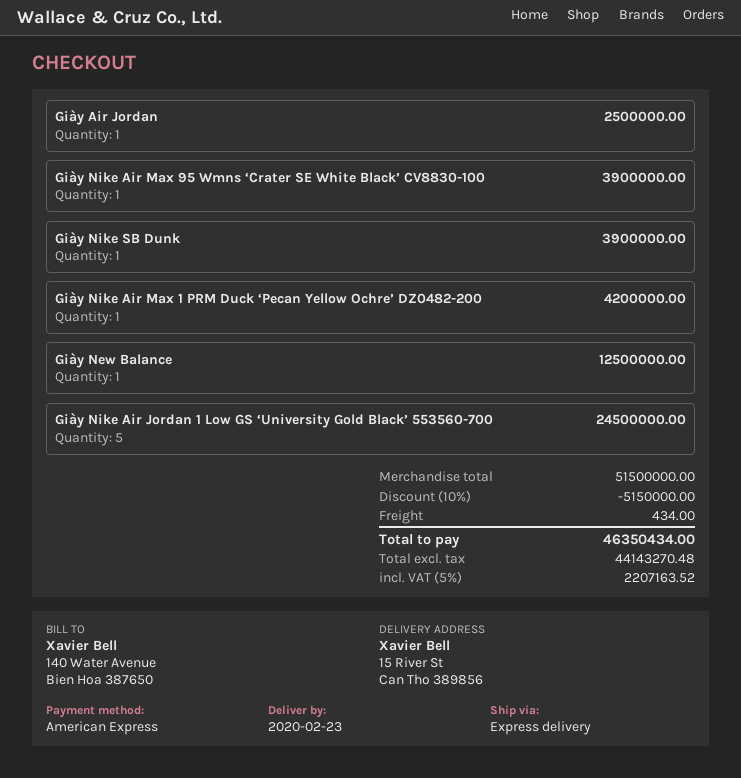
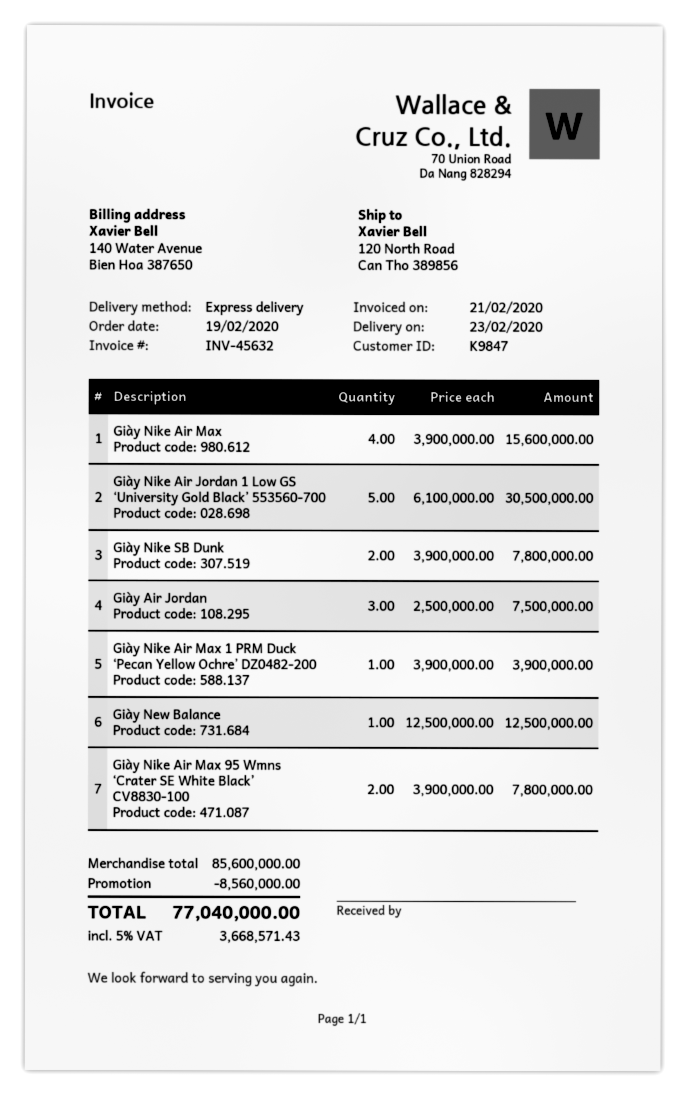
ship to: 15 River St, Can Tho 389856 -> 120 North Road, Can Tho 389856
Giày Air Jordan: 1 for 2500000.00 -> 3 for 7500000.00
Giày Nike Air Max 95 Wmns ‘Crater SE White Black’ CV8830-100: 1 for 3900000.00 -> 2 for 7800000.00
Giày Nike SB Dunk: 1 for 3900000.00 -> 2 for 7800000.00
Giày Nike Air Max 1 PRM Duck ‘Pecan Yellow Ochre’ DZ0482-200: 1 for 4200000.00 -> 1 for 3900000.00
Giày Nike Air Jordan 1 Low GS ‘University Gold Black’ 553560-700: 5 for 24500000.00 -> 5 for 30500000.00
Giày Nike Air Max: none -> 4 for 15600000.00
subtotal: 51500000.00 -> 85600000.00
discount: 5150000.00 -> 8560000.00
shipping: 434.00 -> none
tax: 5% = 2207163.52 -> 5% = 3668571.43
total: 46350434.00 -> 77040000.00

